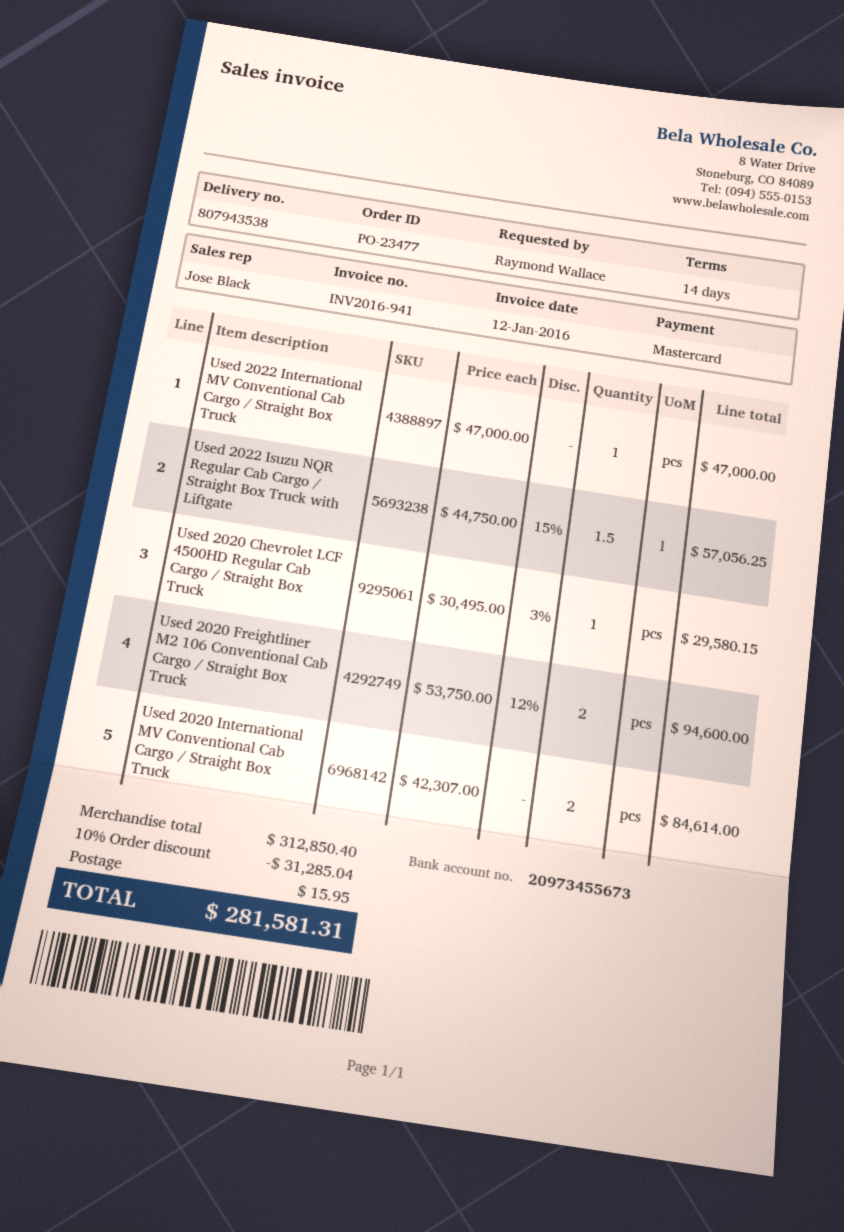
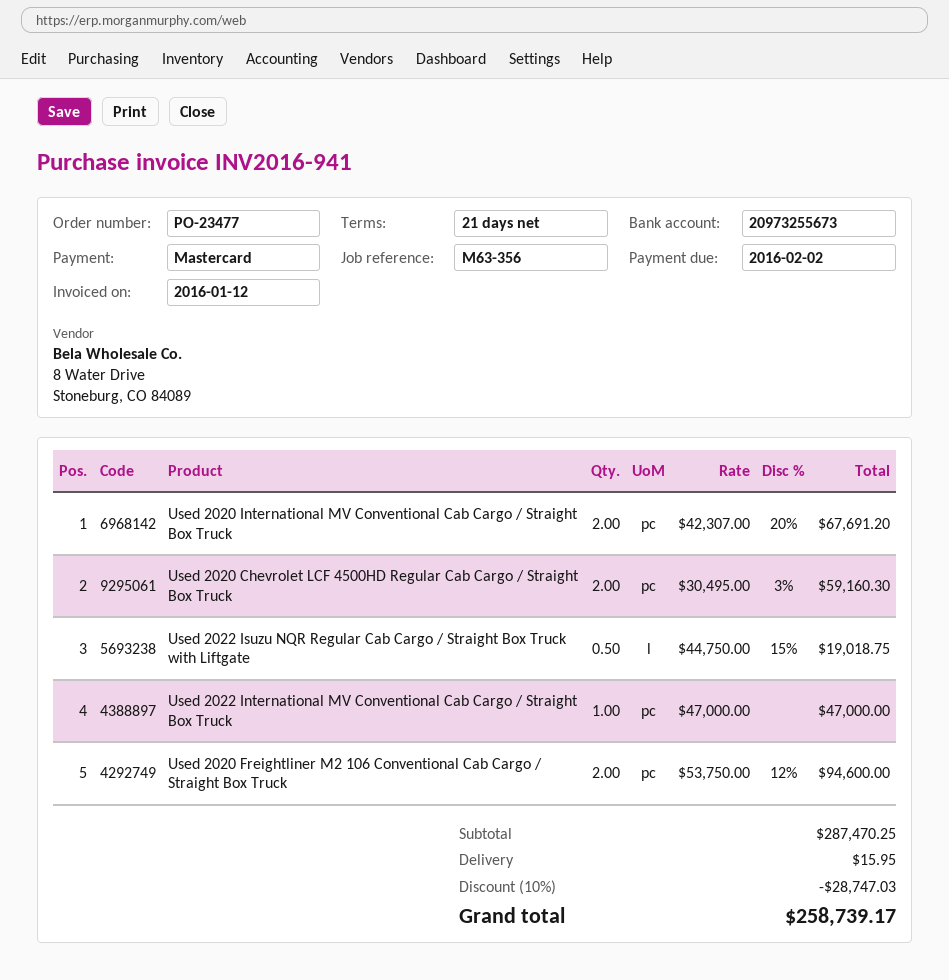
payment terms: 14 days -> 21 days
bank account: 20973455673 -> 20973255673
Used 2022 Isuzu NQR Regular Cab Cargo / Straight Box Truck with Liftgate: 1.5 x 44750.00 - 15% = 57056.25 -> 0.5 x 44750.00 - 15% = 19018.75
Used 2020 Chevrolet LCF 4500HD Regular Cab Cargo / Straight Box Truck: 1 x 30495.00 - 3% = 29580.15 -> 2 x 30495.00 - 3% = 59160.30
Used 2020 International MV Conventional Cab Cargo / Straight Box Truck: 2 x 42307.00 = 84614.00 -> 2 x 42307.00 - 20% = 67691.20
subtotal: 312850.40 -> 287470.25
discount: 10% = 31285.04 -> 10% = 28747.03
total: 281581.31 -> 258739.17

